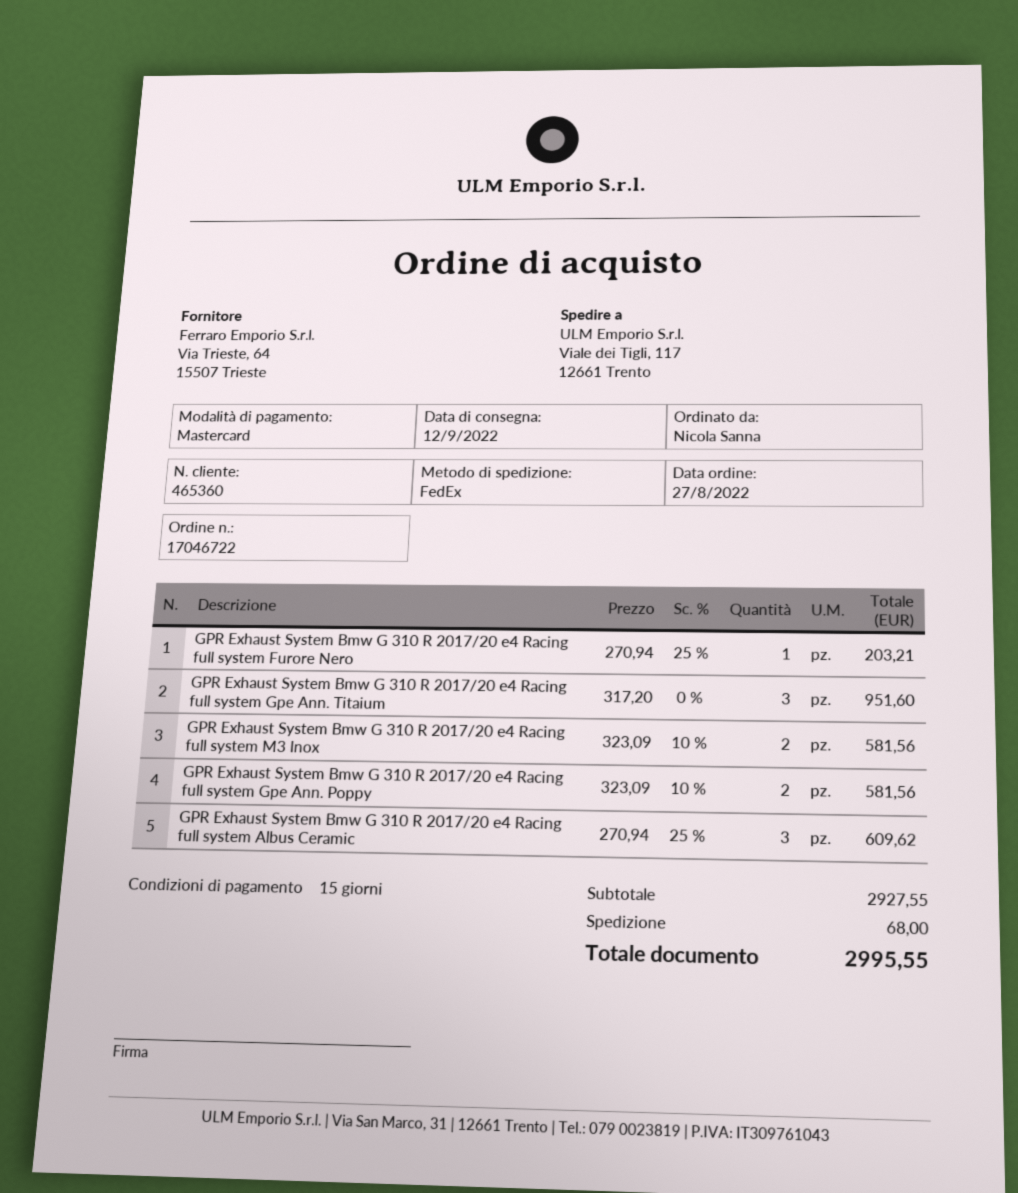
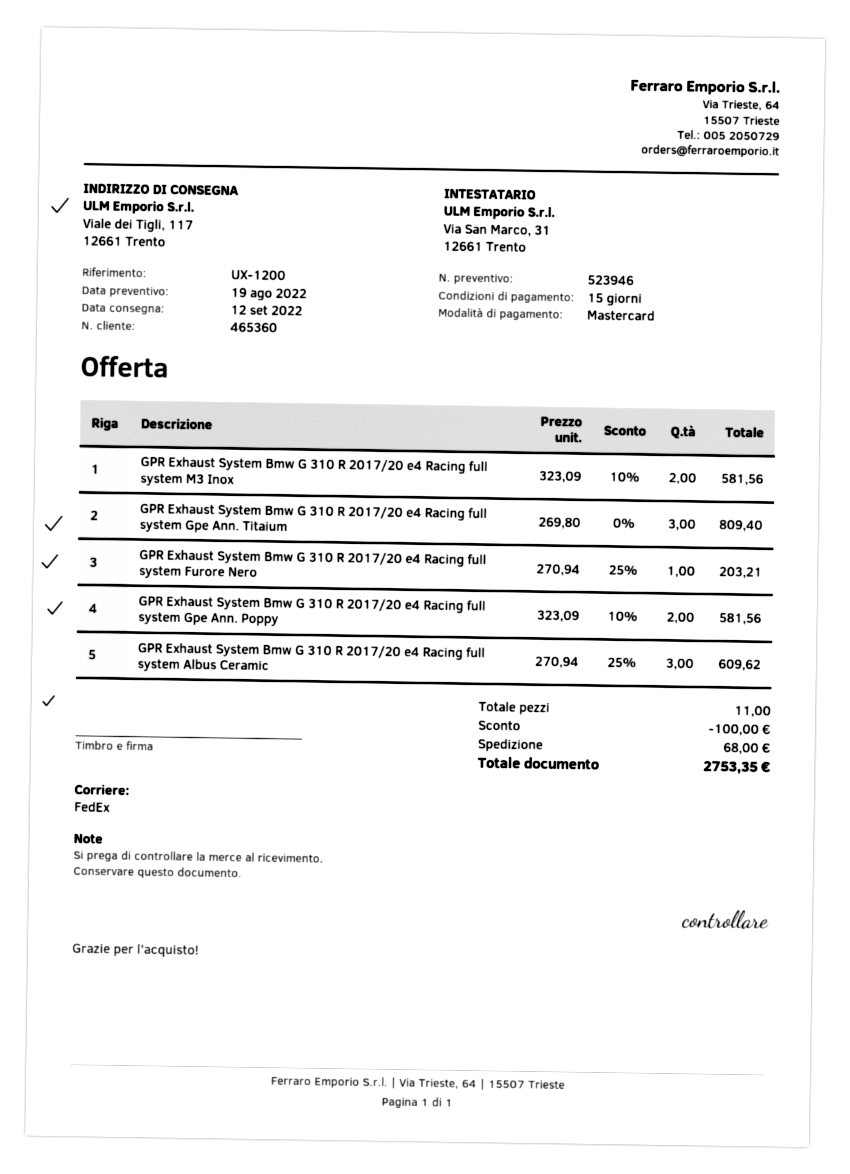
GPR Exhaust System Bmw G 310 R 2017/20 e4 Racing full system Gpe Ann. Titaium: 3 x 317.20 = 951.60 -> 3 x 269.80 = 809.40
discount: none -> 100.00
total: 2995.55 -> 2753.35

